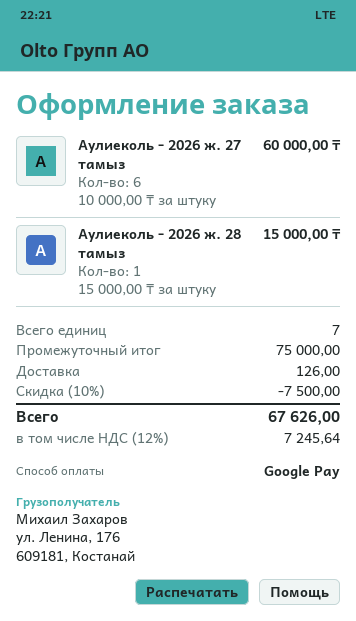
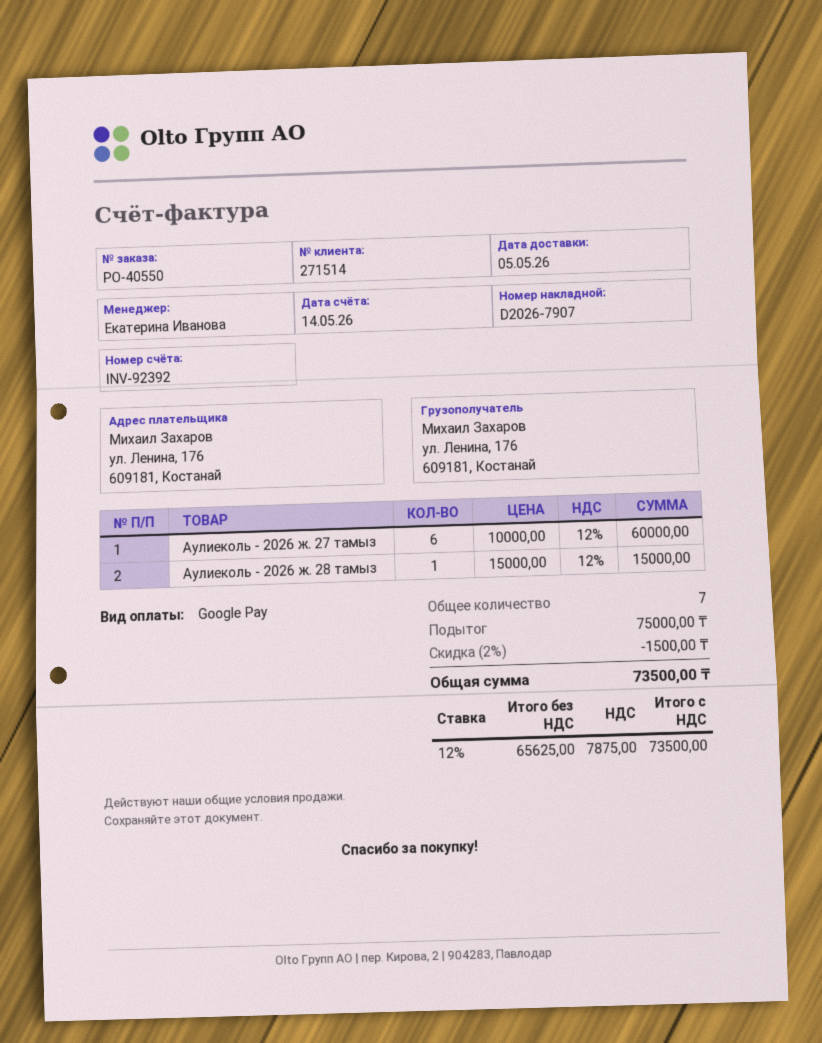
discount: 10% = 7500.00 -> 2% = 1500.00
shipping: 126.00 -> none
tax: 12% = 7245.64 -> 12% = 7875.00
total: 67626.00 -> 73500.00

